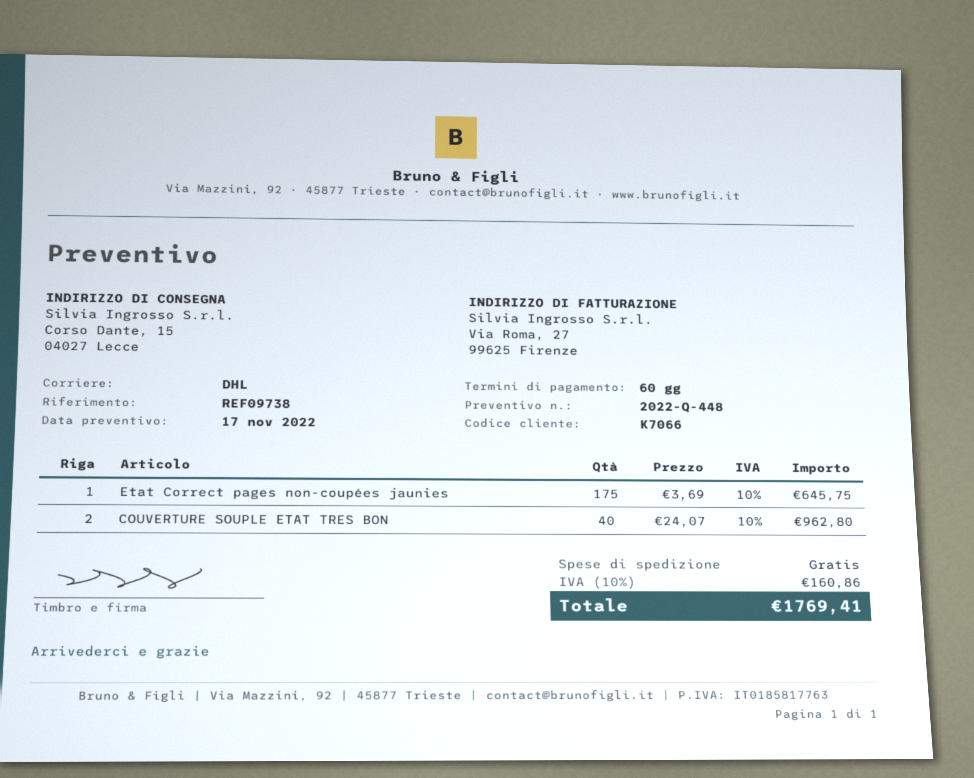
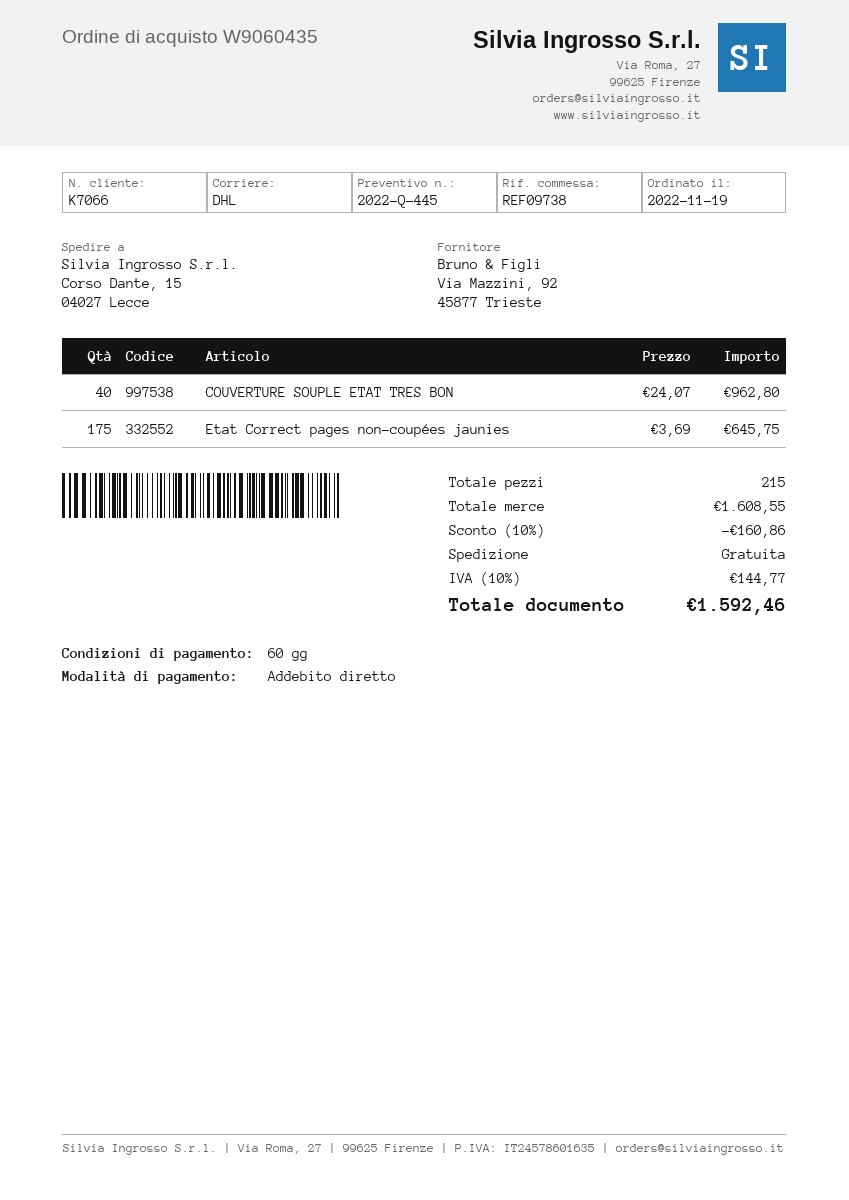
quote number: 2022-Q-448 -> 2022-Q-445
discount: none -> 10% = 160.86
tax: 10% = 160.86 -> 10% = 144.77
total: 1769.41 -> 1592.46

